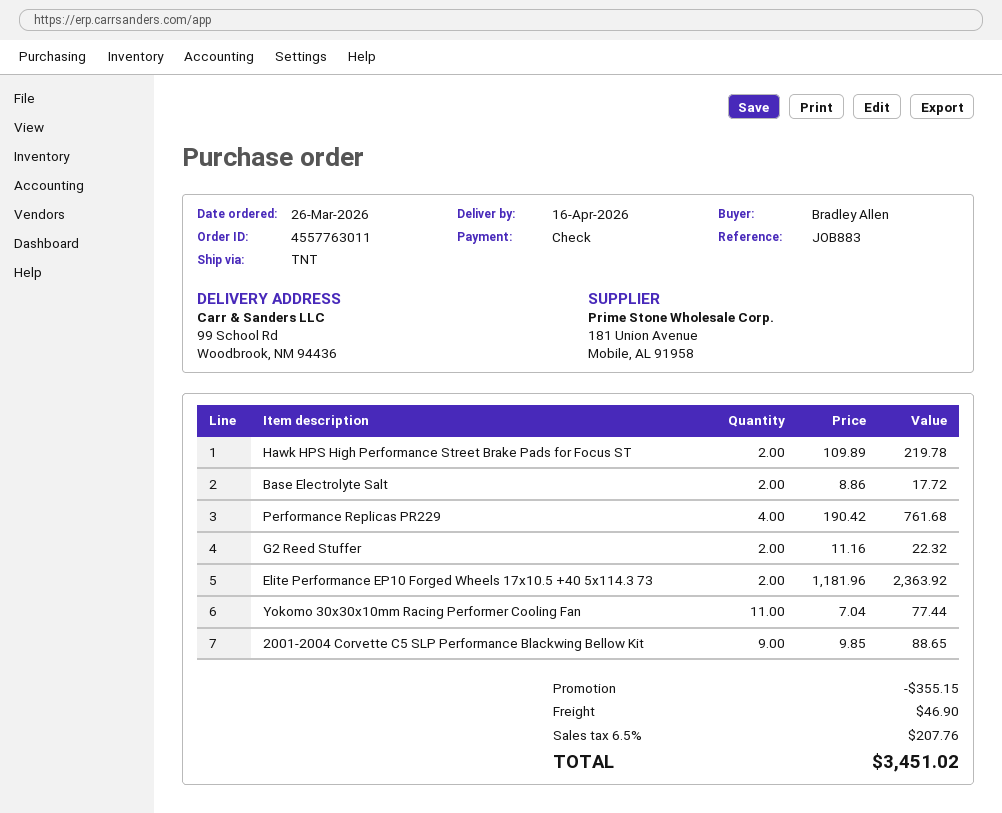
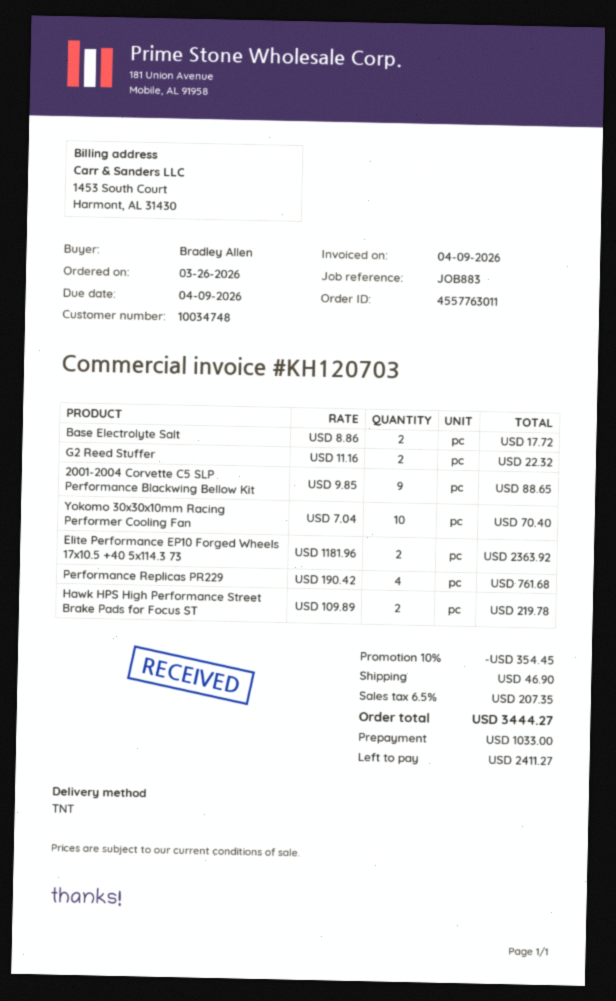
Yokomo 30x30x10mm Racing Performer Cooling Fan: 11 x 7.04 = 77.44 -> 10 x 7.04 = 70.40
discount: 355.15 -> 354.45
tax: 6.5% = 207.76 -> 6.5% = 207.35
total: 3451.02 -> 3444.27

